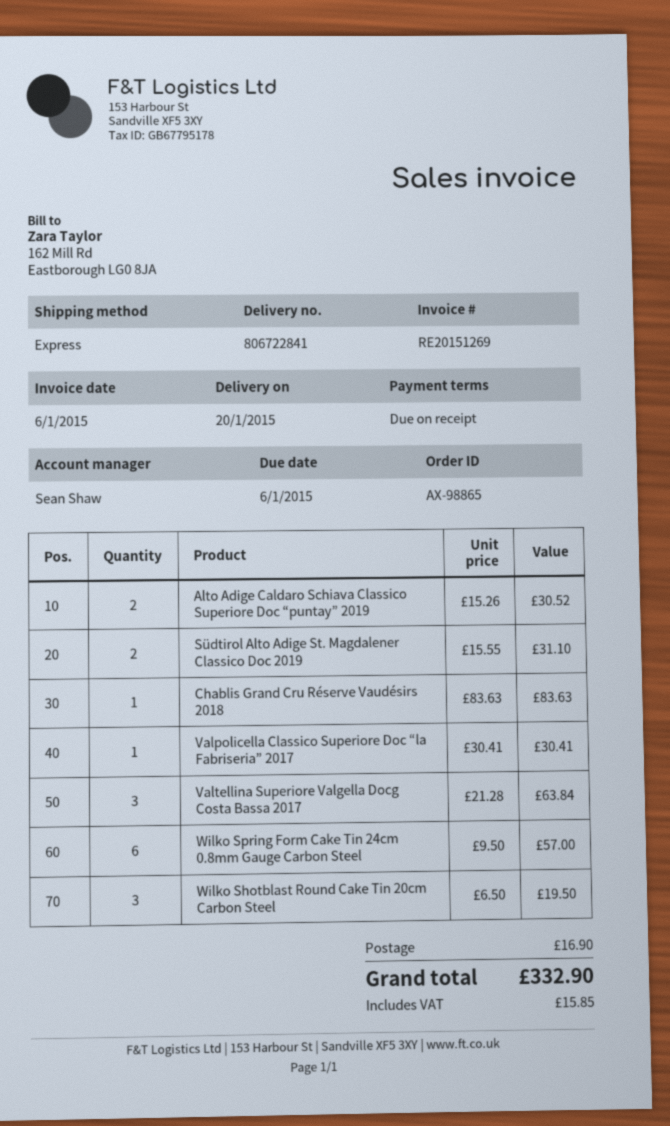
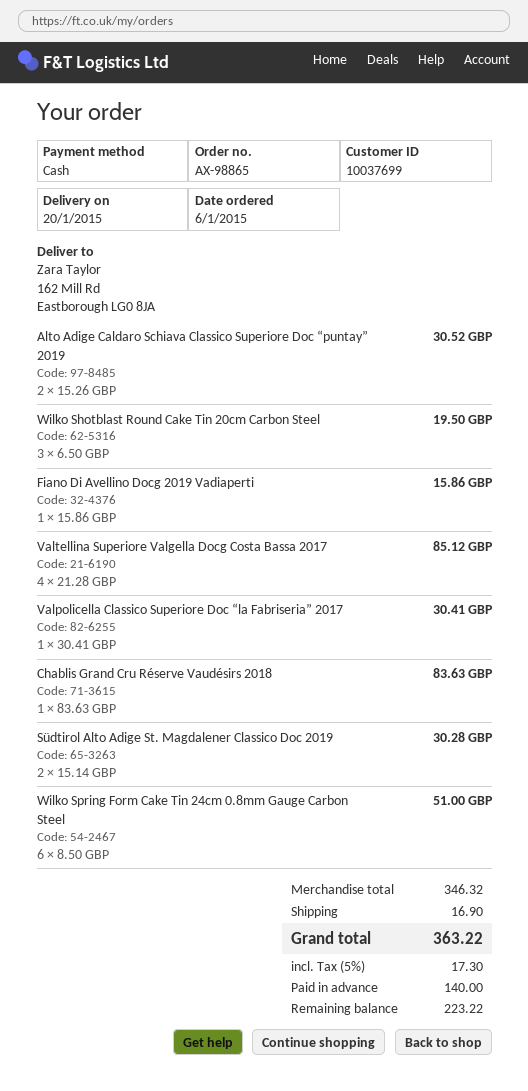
Südtirol Alto Adige St. Magdalener Classico Doc 2019: 2 x 15.55 = 31.10 -> 2 x 15.14 = 30.28
Valtellina Superiore Valgella Docg Costa Bassa 2017: 3 x 21.28 = 63.84 -> 4 x 21.28 = 85.12
Wilko Spring Form Cake Tin 24cm 0.8mm Gauge Carbon Steel: 6 x 9.50 = 57.00 -> 6 x 8.50 = 51.00
Fiano Di Avellino Docg 2019 Vadiaperti: none -> 1 x 15.86 = 15.86
tax: 15.85 -> 17.30
total: 332.90 -> 363.22

